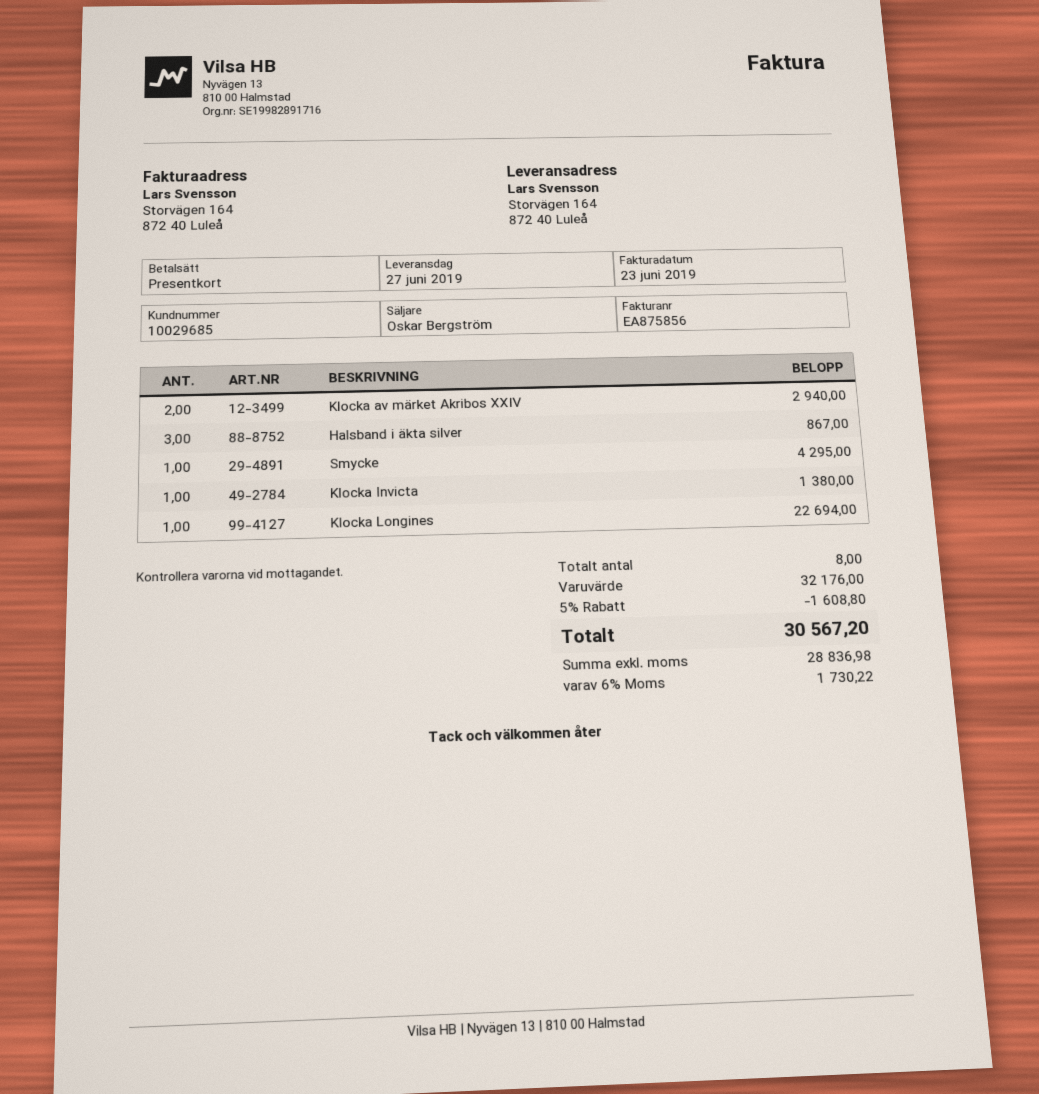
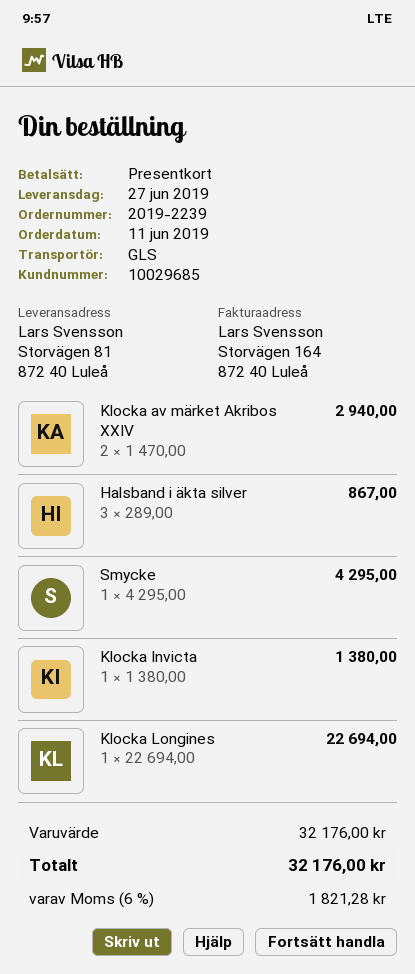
ship to: Storvägen 164, 872 40 Luleå -> Storvägen 81, 872 40 Luleå
discount: 5% = 1608.80 -> none
tax: 6% = 1730.22 -> 6% = 1821.28
total: 30567.20 -> 32176.00

